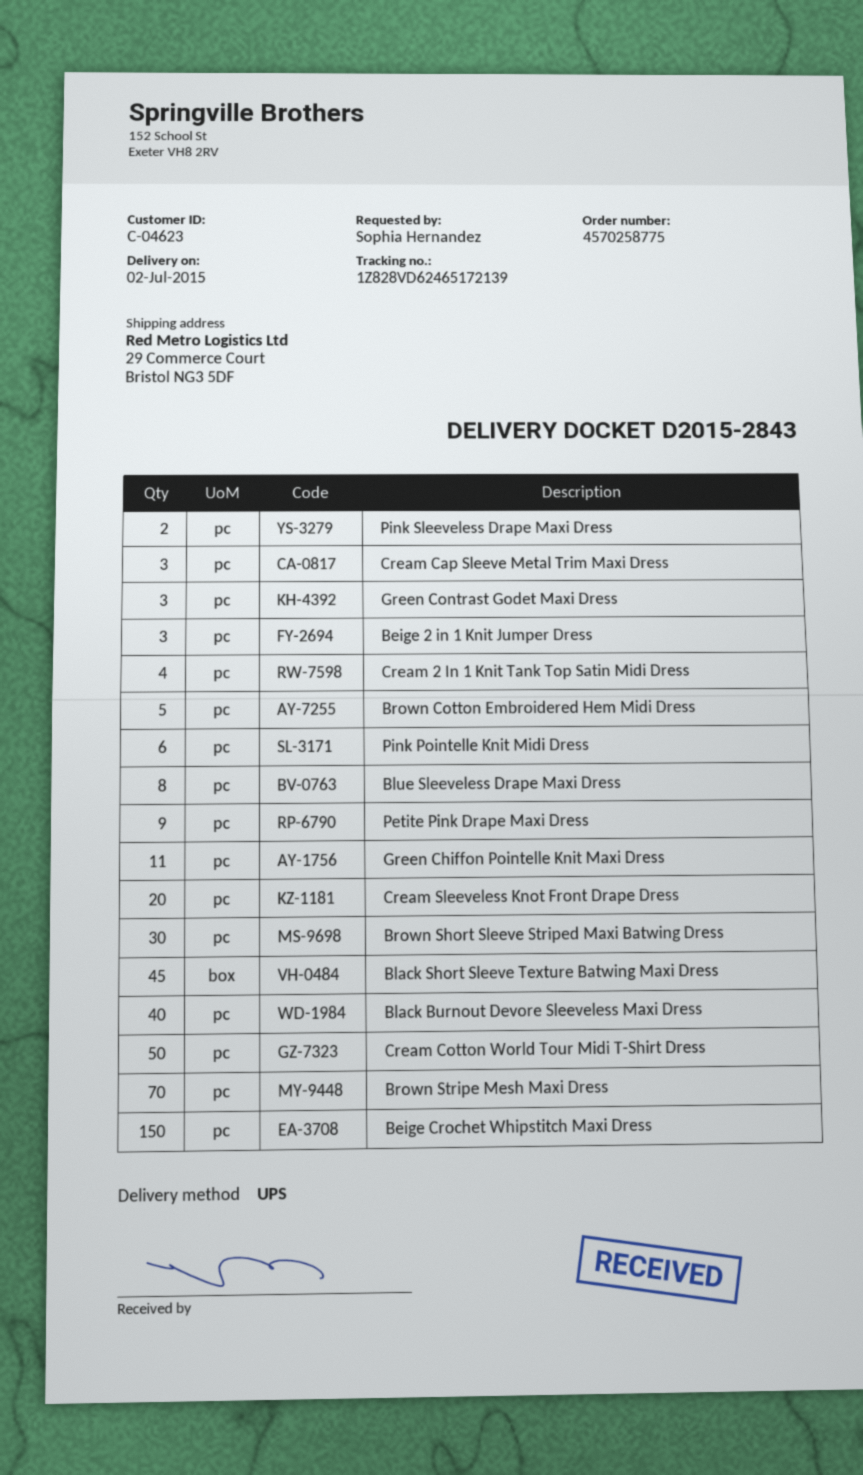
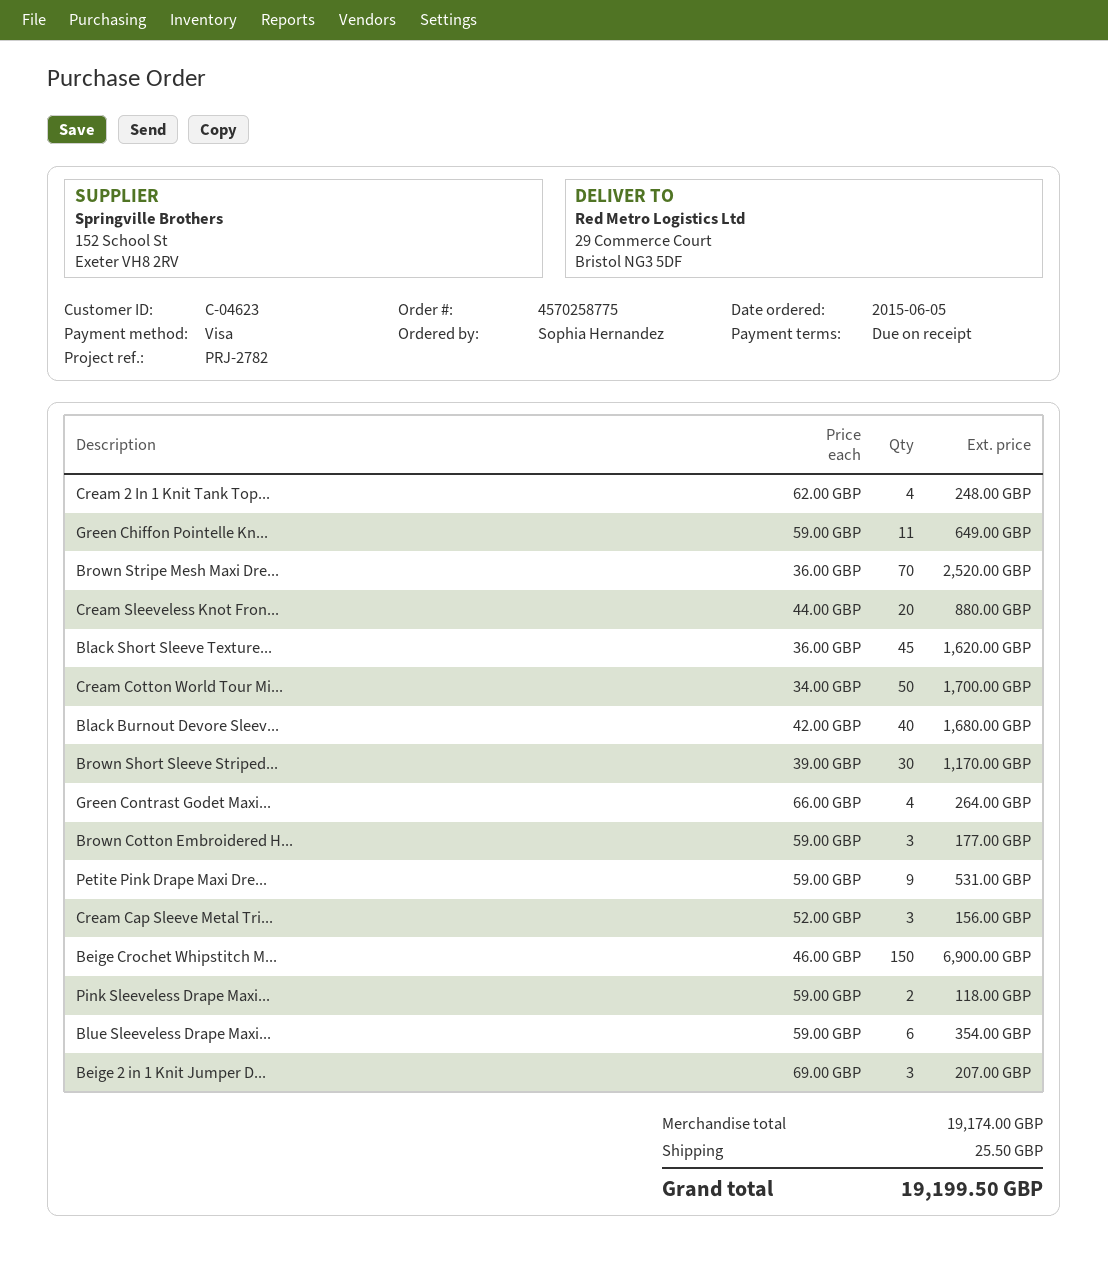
Green Contrast Godet Maxi Dress: 3 -> 4
Brown Cotton Embroidered Hem Midi Dress: 5 -> 3
Pink Pointelle Knit Midi Dress: 6 -> none
Blue Sleeveless Drape Maxi Dress: 8 -> 6

